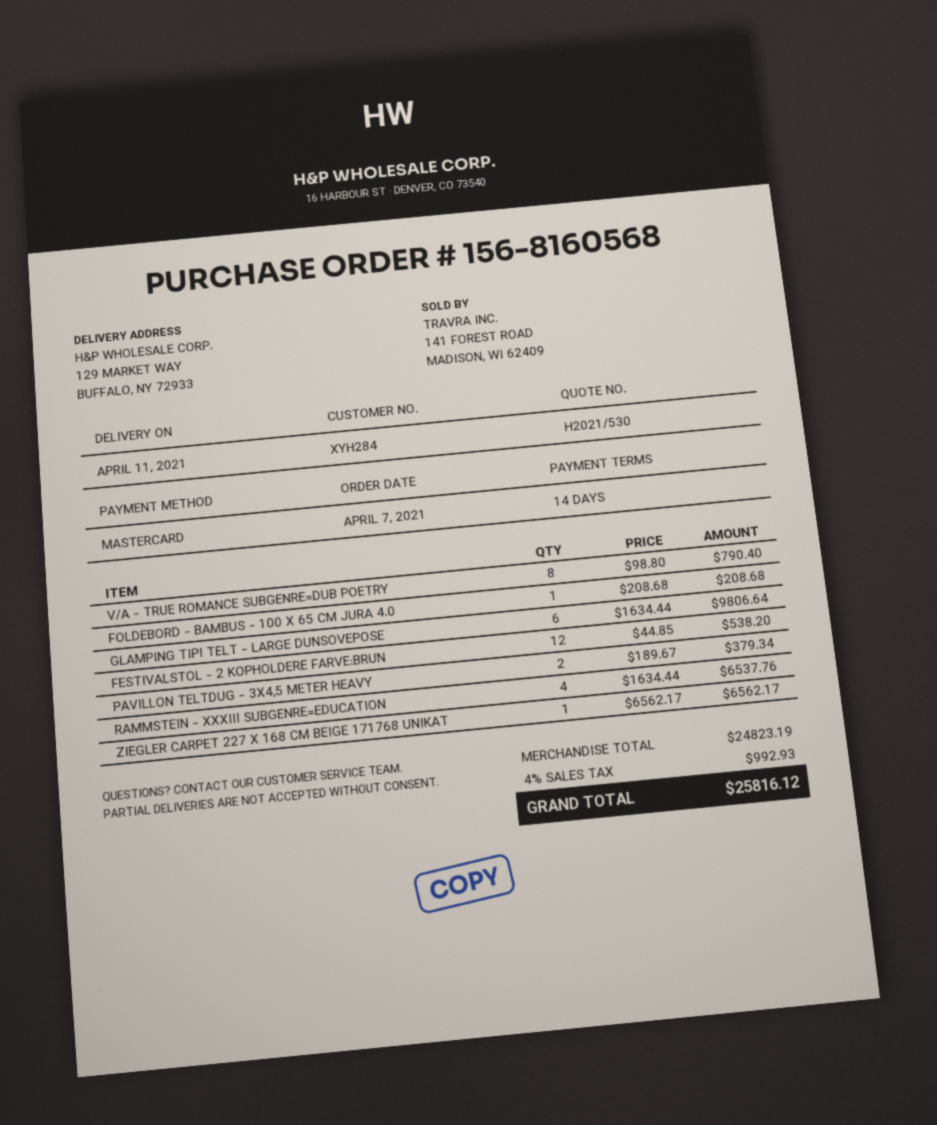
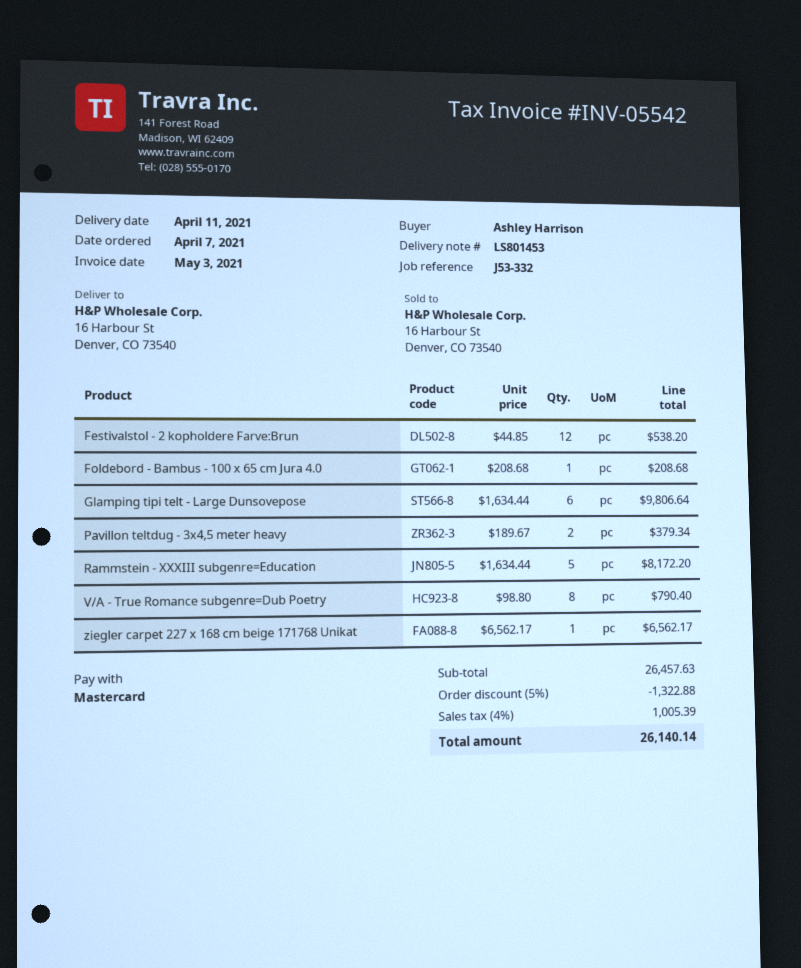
ship to: 129 MARKET WAY, BUFFALO, NY 72933 -> 16 Harbour St, Denver, CO 73540
RAMMSTEIN - XXXIII SUBGENRE=EDUCATION: 4 x 1634.44 = 6537.76 -> 5 x 1634.44 = 8172.20
subtotal: 24823.19 -> 26457.63
discount: none -> 5% = 1322.88
tax: 4% = 992.93 -> 4% = 1005.39
total: 25816.12 -> 26140.14

